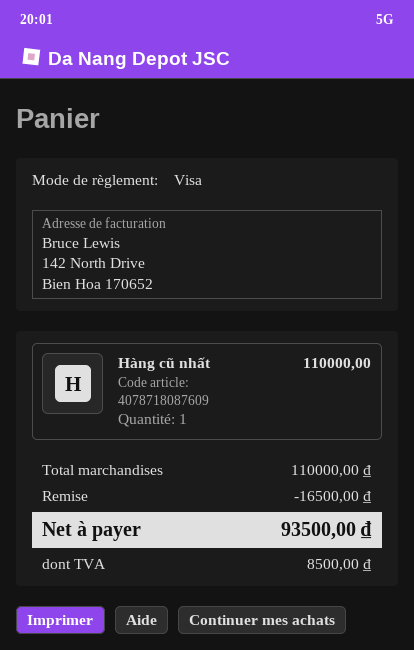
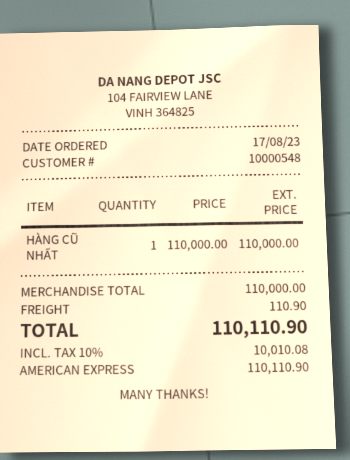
payment method: Visa -> American Express
discount: 16500.00 -> none
shipping: none -> 110.90
tax: 8500.00 -> 10010.08
total: 93500.00 -> 110110.90

